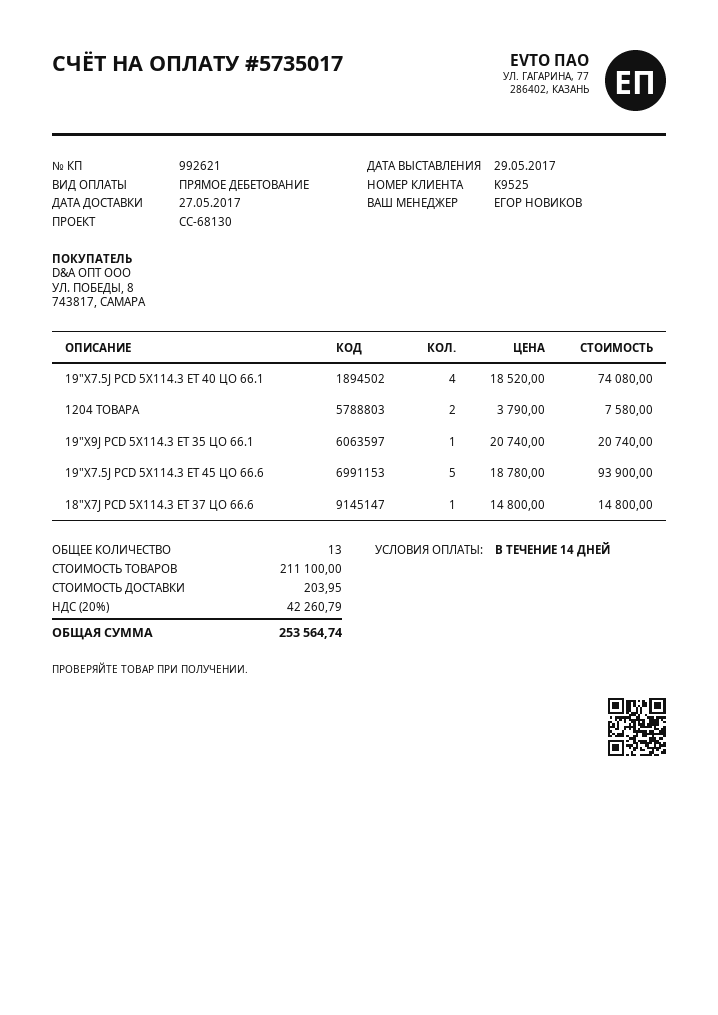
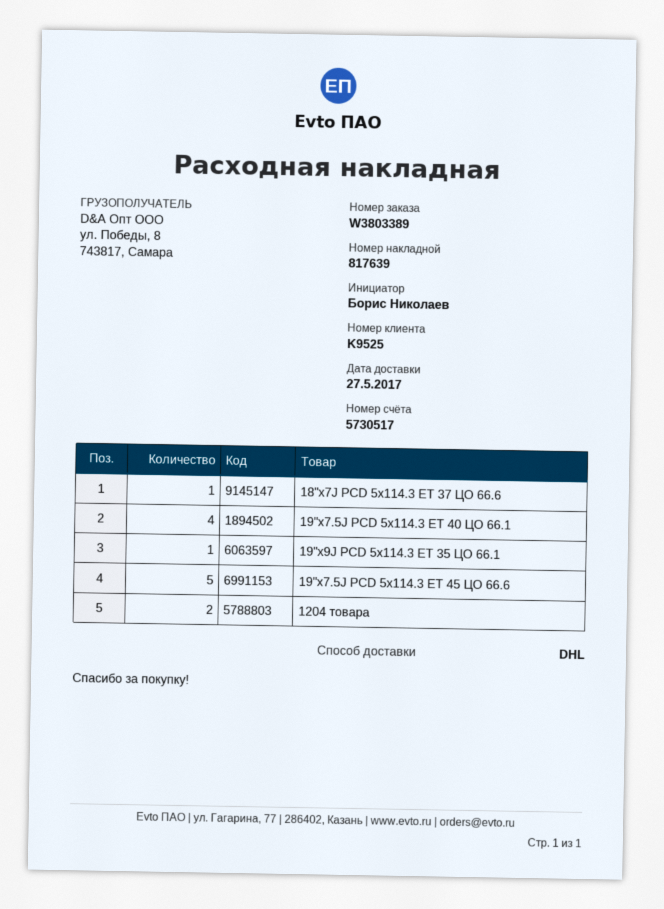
invoice number: 5735017 -> 5730517

